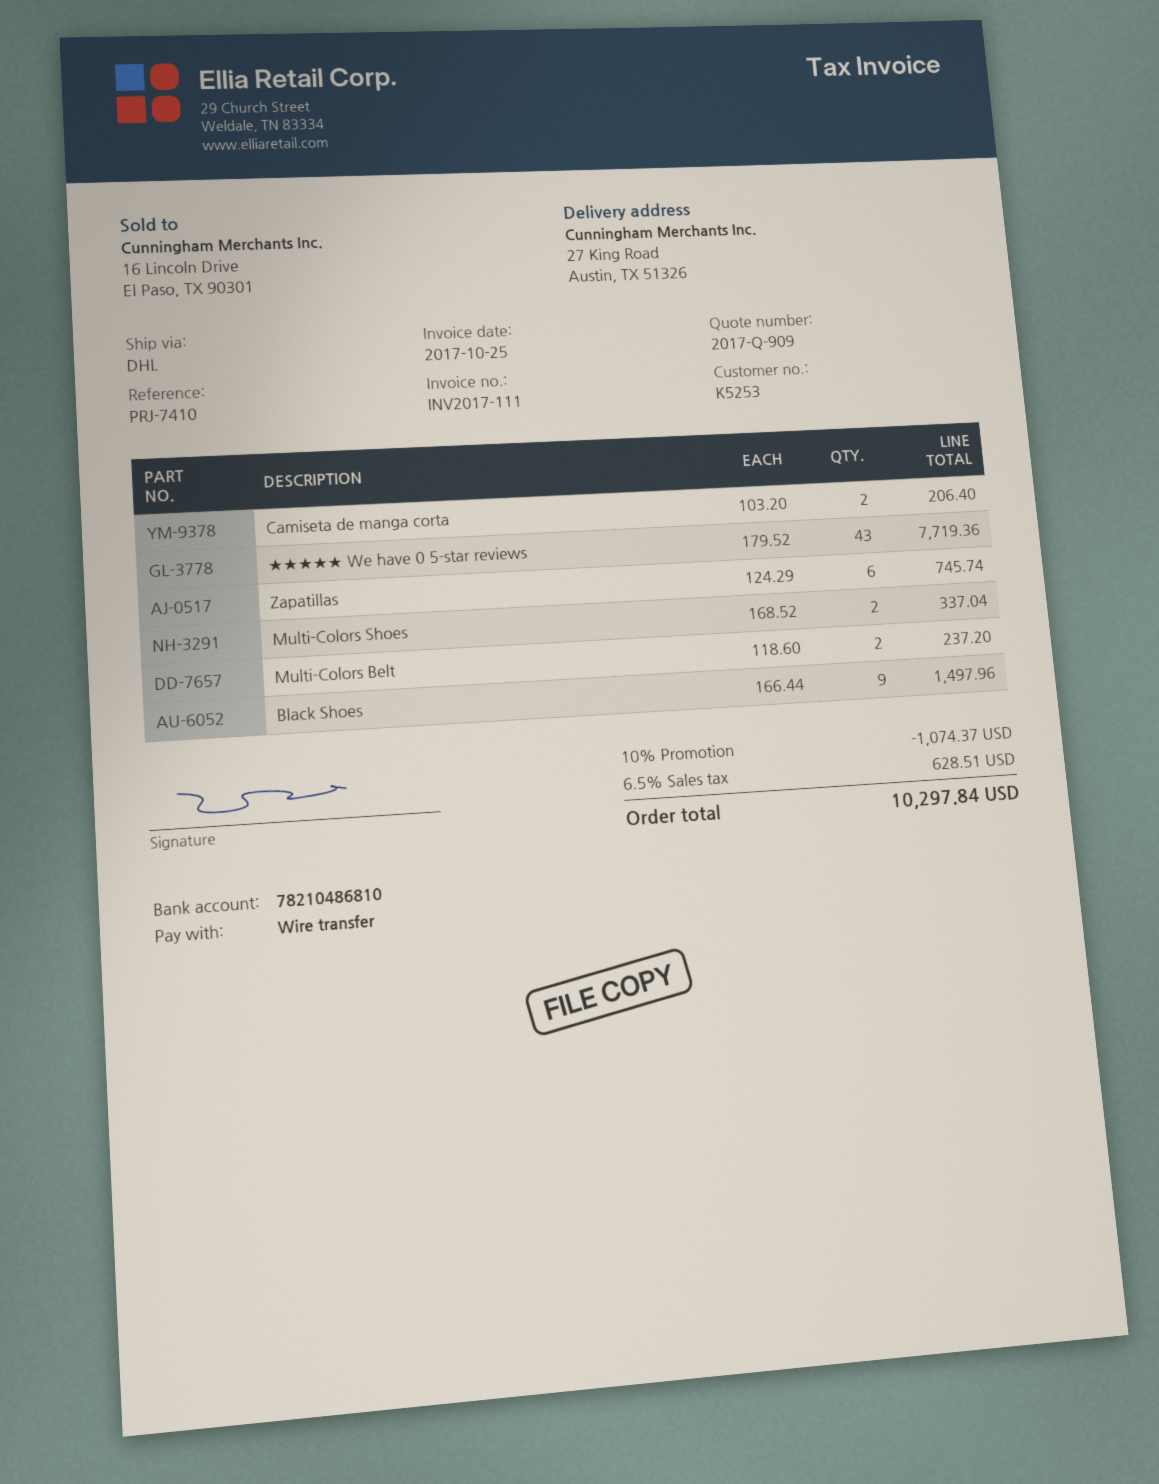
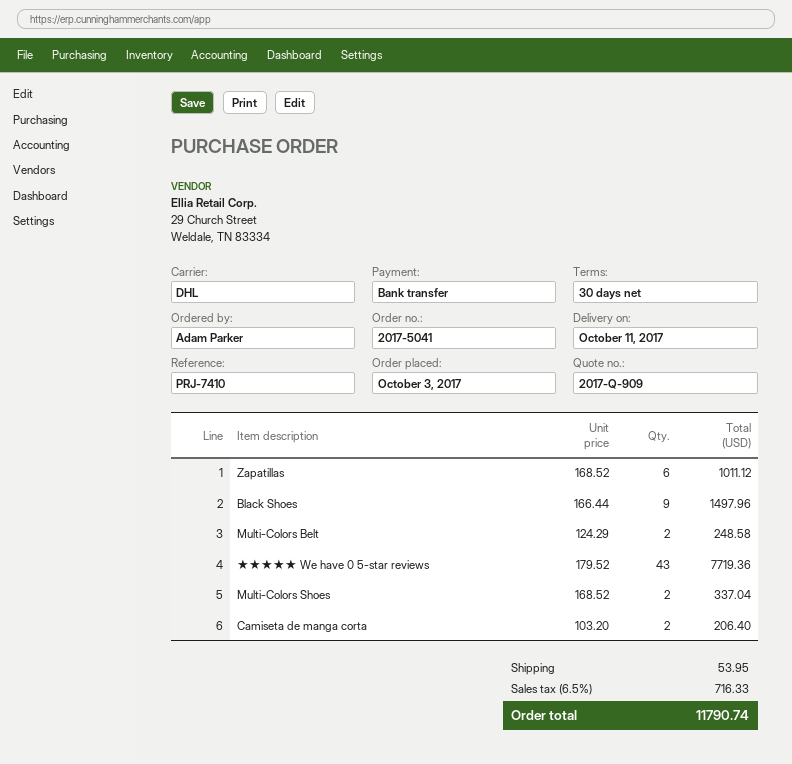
Zapatillas: 6 x 124.29 = 745.74 -> 6 x 168.52 = 1011.12
Multi-Colors Belt: 2 x 118.60 = 237.20 -> 2 x 124.29 = 248.58
discount: 10% = 1074.37 -> none
shipping: none -> 53.95
tax: 6.5% = 628.51 -> 6.5% = 716.33
total: 10297.84 -> 11790.74

